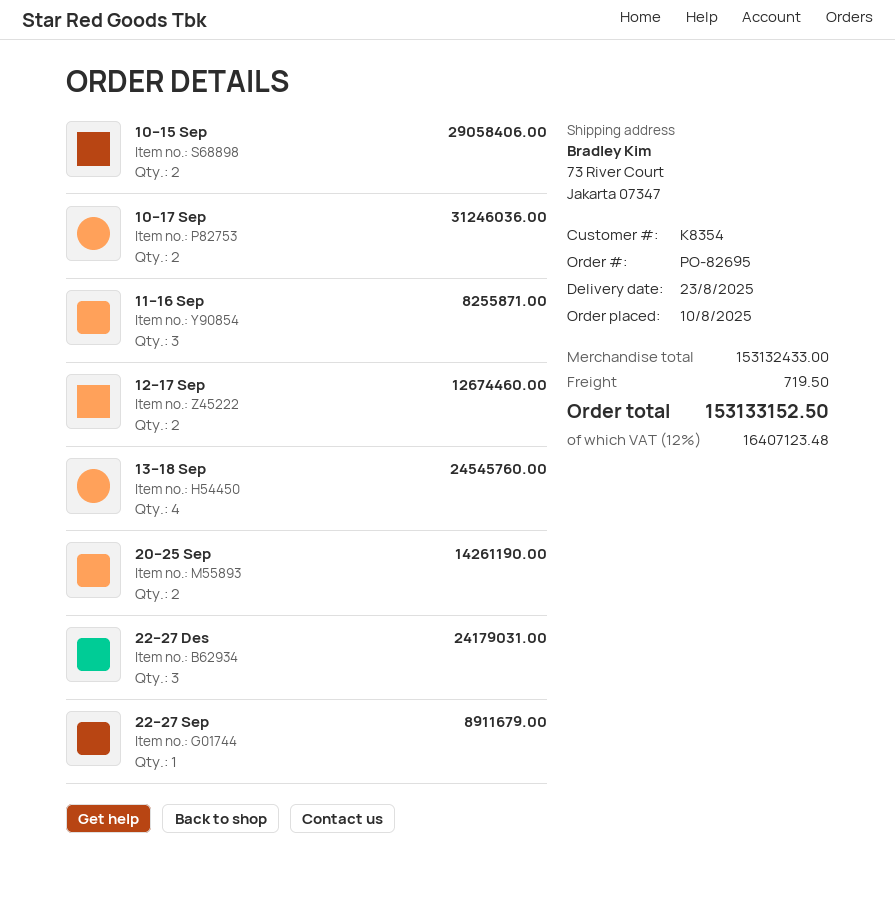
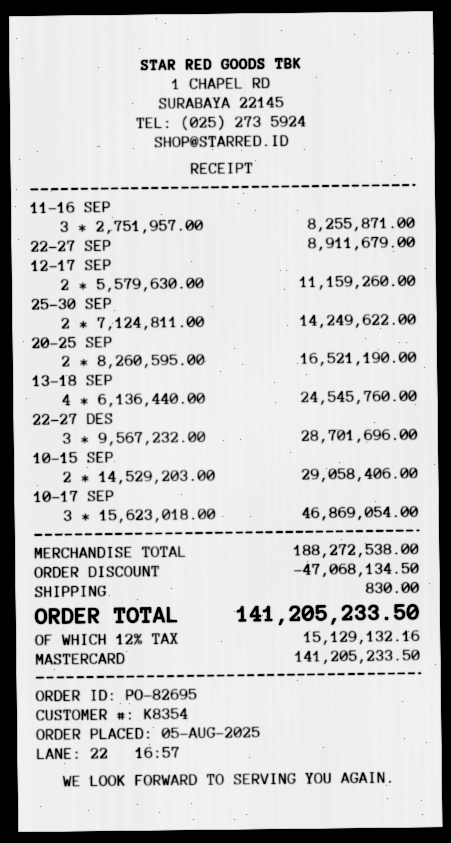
order date: 2025-08-10 -> 2025-08-05
10–17 Sep: 2 for 31246036.00 -> 3 for 46869054.00
12–17 Sep: 2 for 12674460.00 -> 2 for 11159260.00
20–25 Sep: 2 for 14261190.00 -> 2 for 16521190.00
22–27 Des: 3 for 24179031.00 -> 3 for 28701696.00
25–30 SEP: none -> 2 for 14249622.00
subtotal: 153132433.00 -> 188272538.00
discount: none -> 47068134.50
shipping: 719.50 -> 830.00
tax: 12% = 16407123.48 -> 12% = 15129132.16
total: 153133152.50 -> 141205233.50

